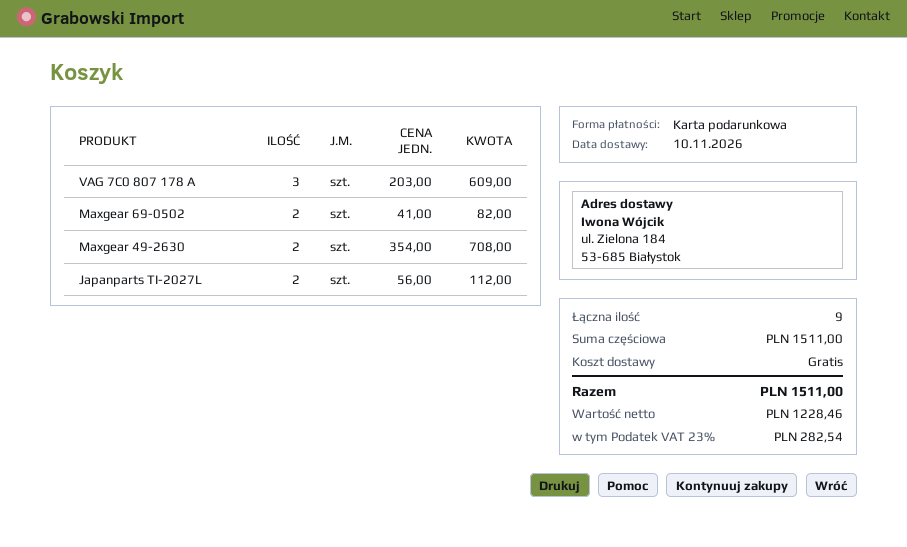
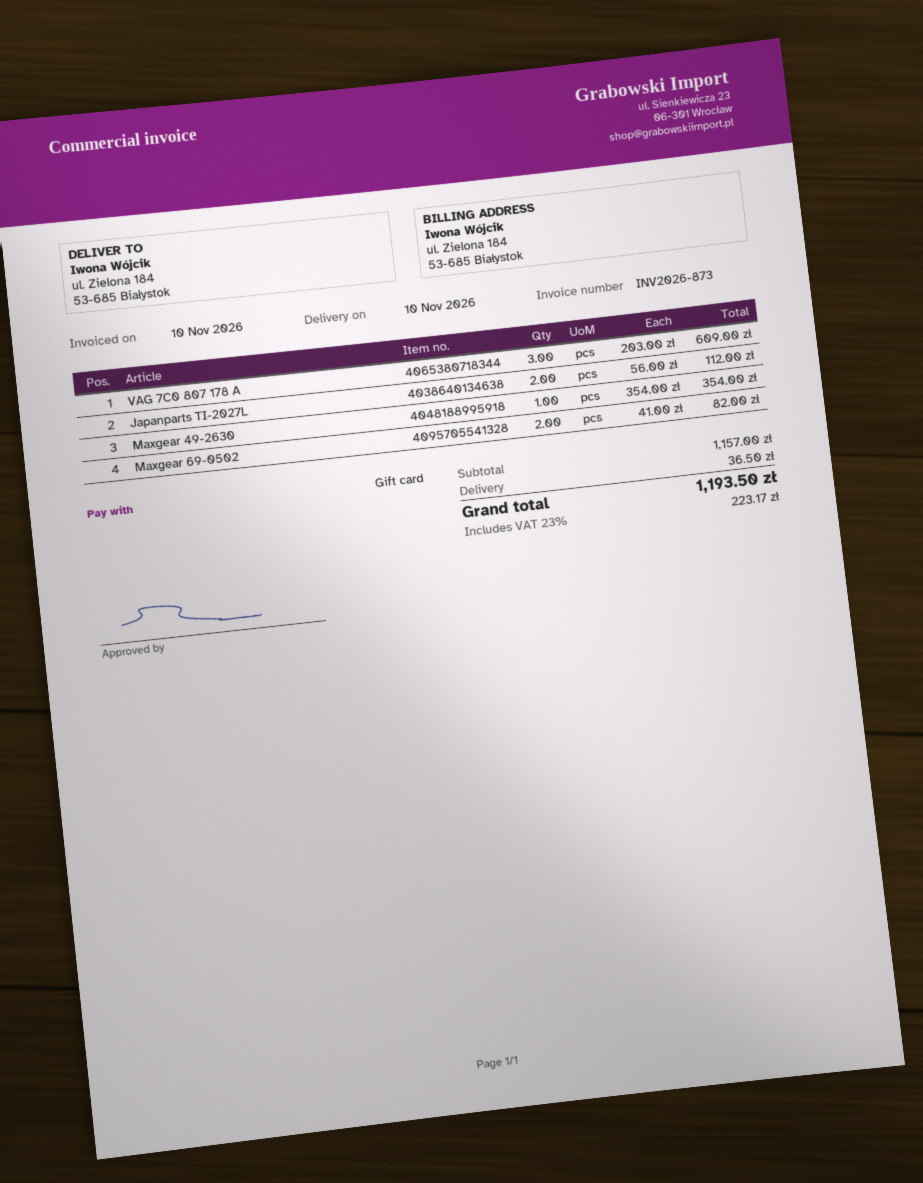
Maxgear 49-2630: 2 x 354.00 = 708.00 -> 1 x 354.00 = 354.00
subtotal: 1511.00 -> 1157.00
shipping: 0.00 -> 36.50
tax: 23% = 282.54 -> 23% = 223.17
total: 1511.00 -> 1193.50

